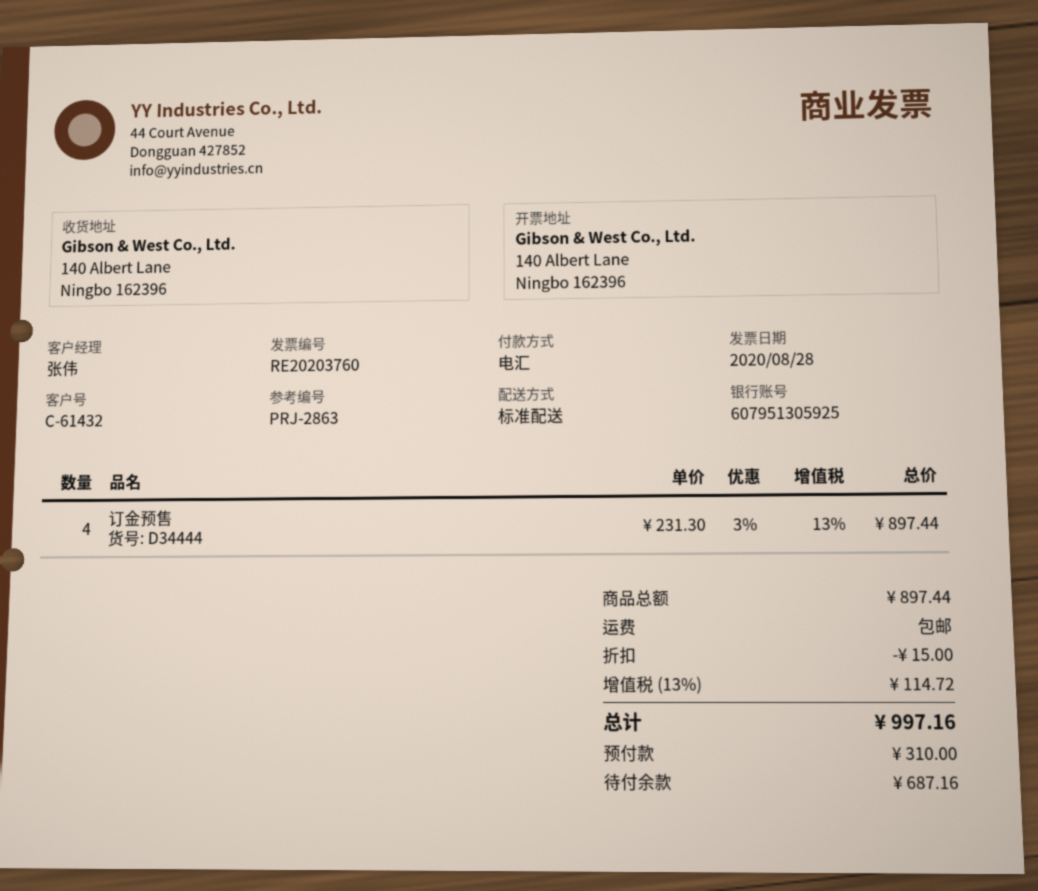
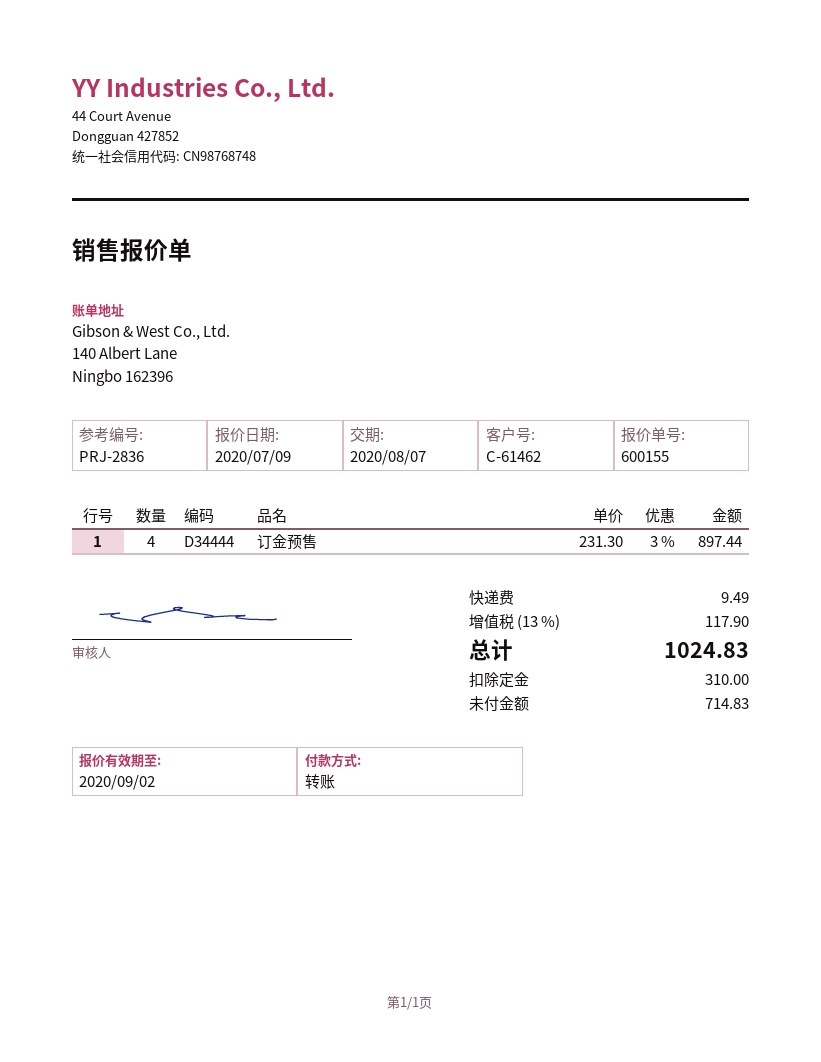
customer number: C-61432 -> C-61462
reference: PRJ-2863 -> PRJ-2836
discount: 15.00 -> none
shipping: 0.00 -> 9.49
tax: 13% = 114.72 -> 13% = 117.90
total: 997.16 -> 1024.83
balance: 687.16 -> 714.83

